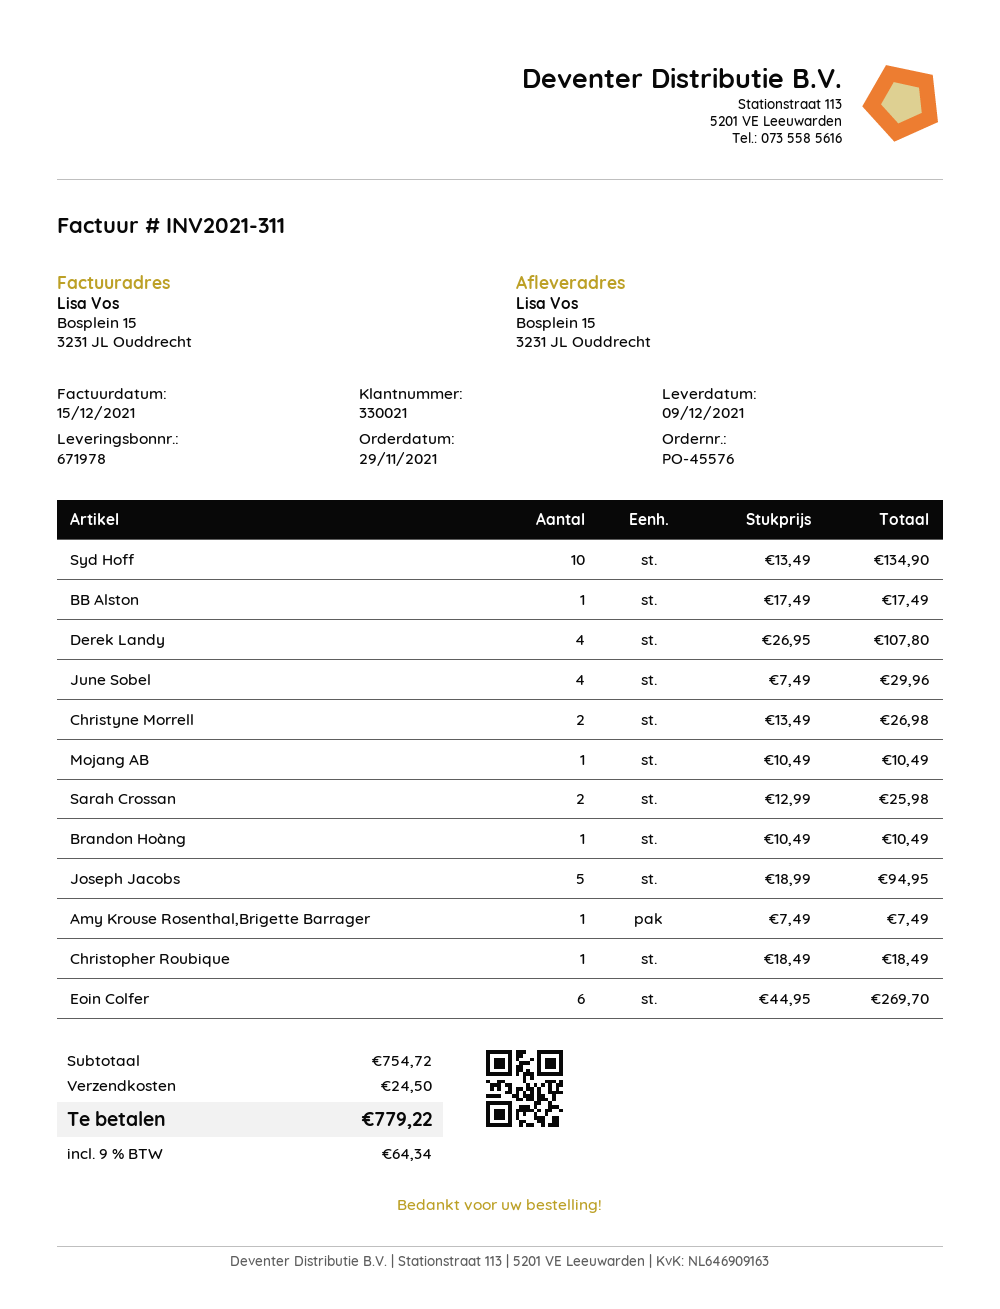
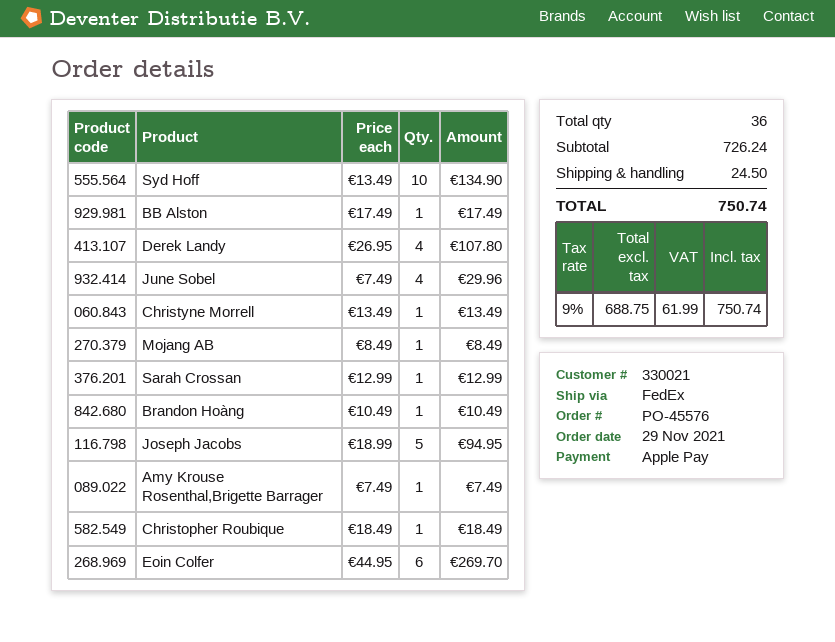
Christyne Morrell: 2 x 13.49 = 26.98 -> 1 x 13.49 = 13.49
Mojang AB: 1 x 10.49 = 10.49 -> 1 x 8.49 = 8.49
Sarah Crossan: 2 x 12.99 = 25.98 -> 1 x 12.99 = 12.99
subtotal: 754.72 -> 726.24
tax: 9% = 64.34 -> 9% = 61.99
total: 779.22 -> 750.74

